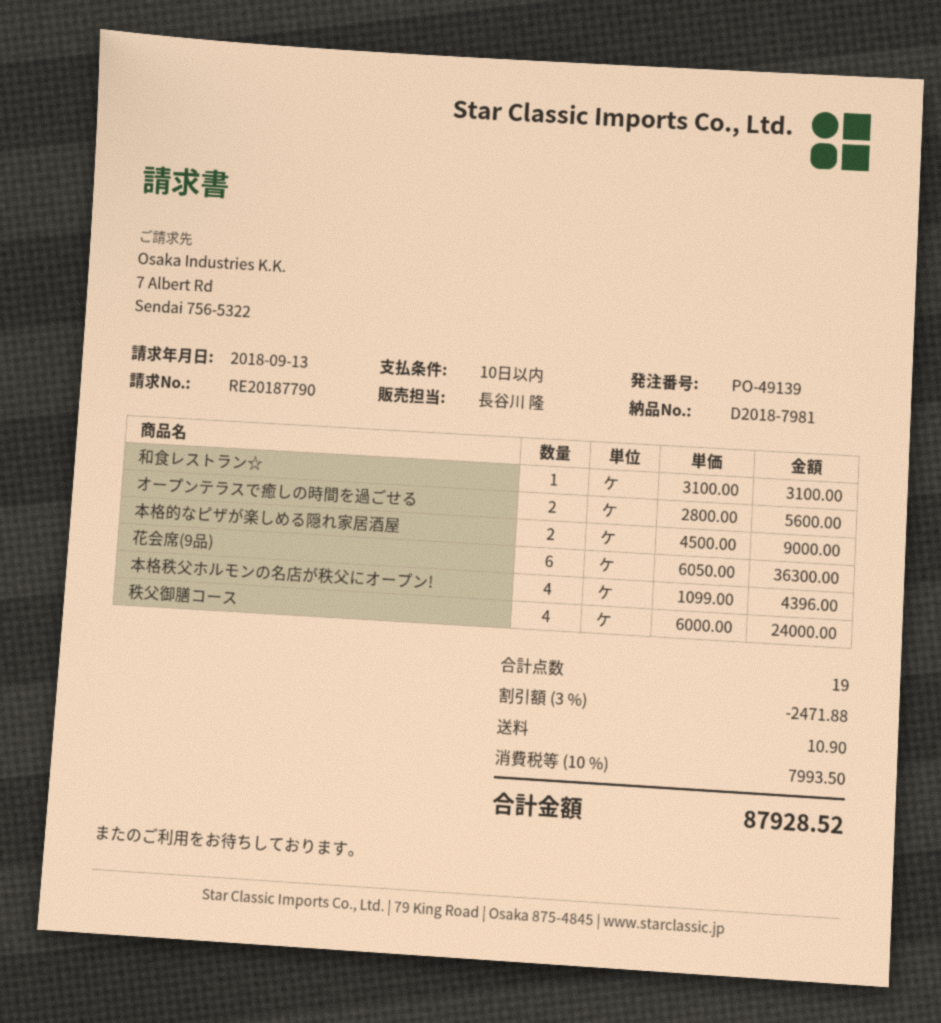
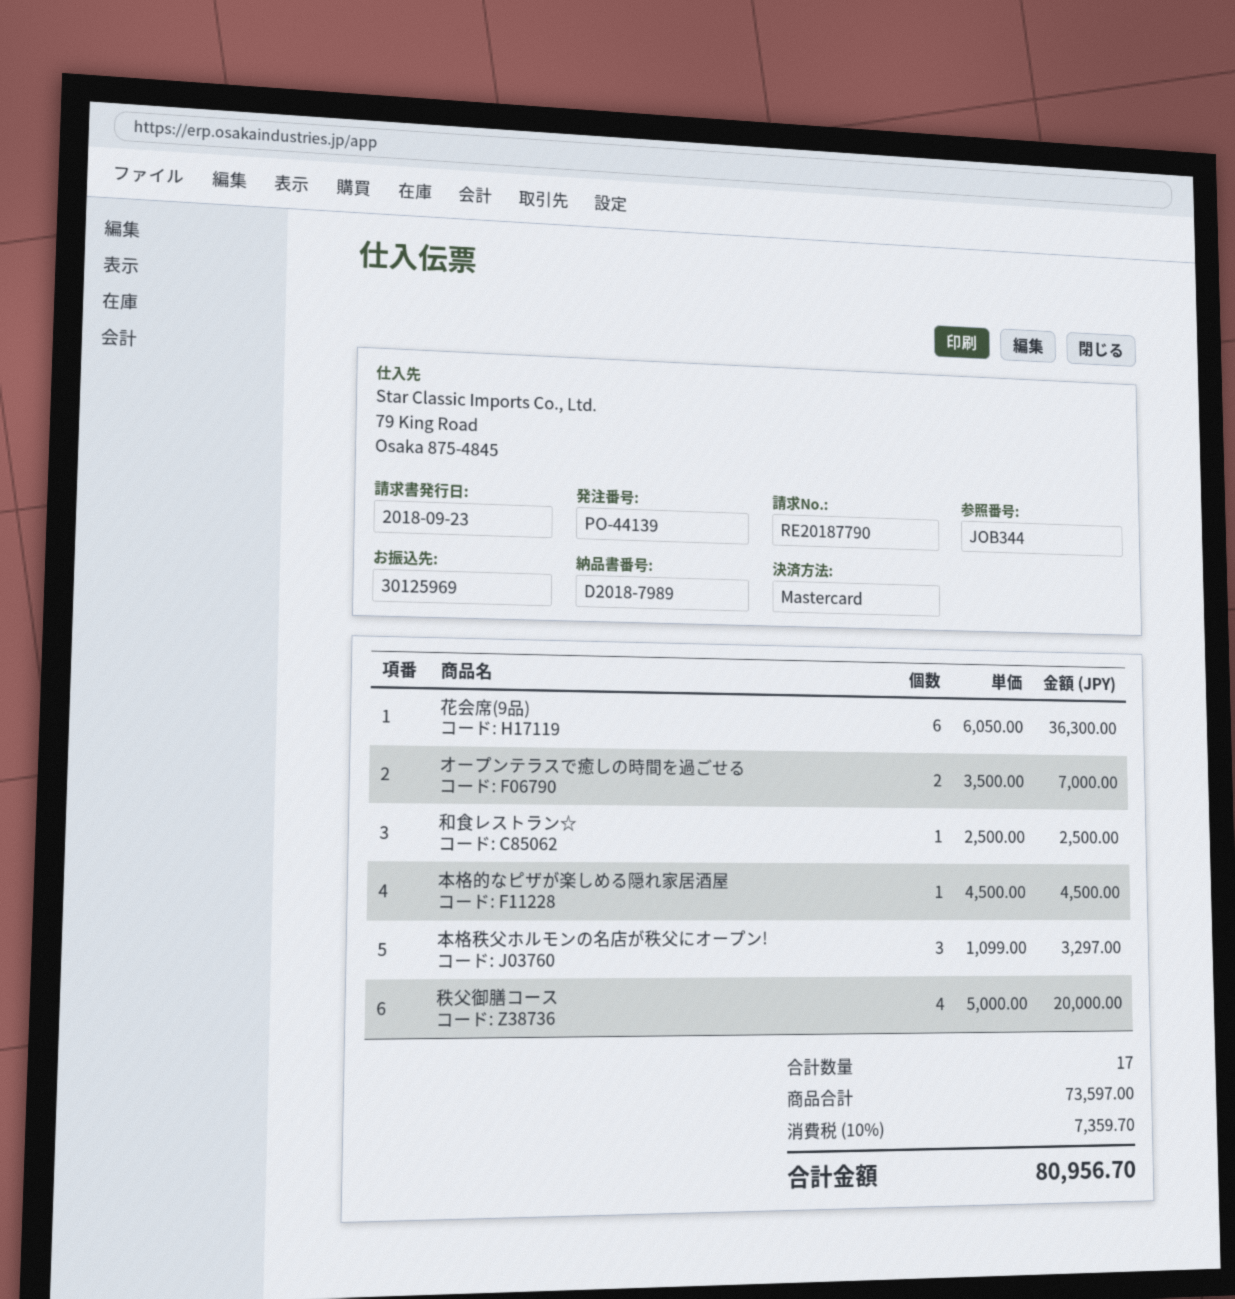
order number: PO-49139 -> PO-44139
delivery note number: D2018-7981 -> D2018-7989
invoice date: 2018-09-13 -> 2018-09-23
和食レストラン☆: 1 x 3100.00 = 3100.00 -> 1 x 2500.00 = 2500.00
オープンテラスで癒しの時間を過ごせる: 2 x 2800.00 = 5600.00 -> 2 x 3500.00 = 7000.00
本格的なピザが楽しめる隠れ家居酒屋: 2 x 4500.00 = 9000.00 -> 1 x 4500.00 = 4500.00
本格秩父ホルモンの名店が秩父にオープン!: 4 x 1099.00 = 4396.00 -> 3 x 1099.00 = 3297.00
秩父御膳コース: 4 x 6000.00 = 24000.00 -> 4 x 5000.00 = 20000.00
total quantity: 19 -> 17
discount: 3% = 2471.88 -> none
shipping: 10.90 -> none
tax: 10% = 7993.50 -> 10% = 7359.70
total: 87928.52 -> 80956.70

